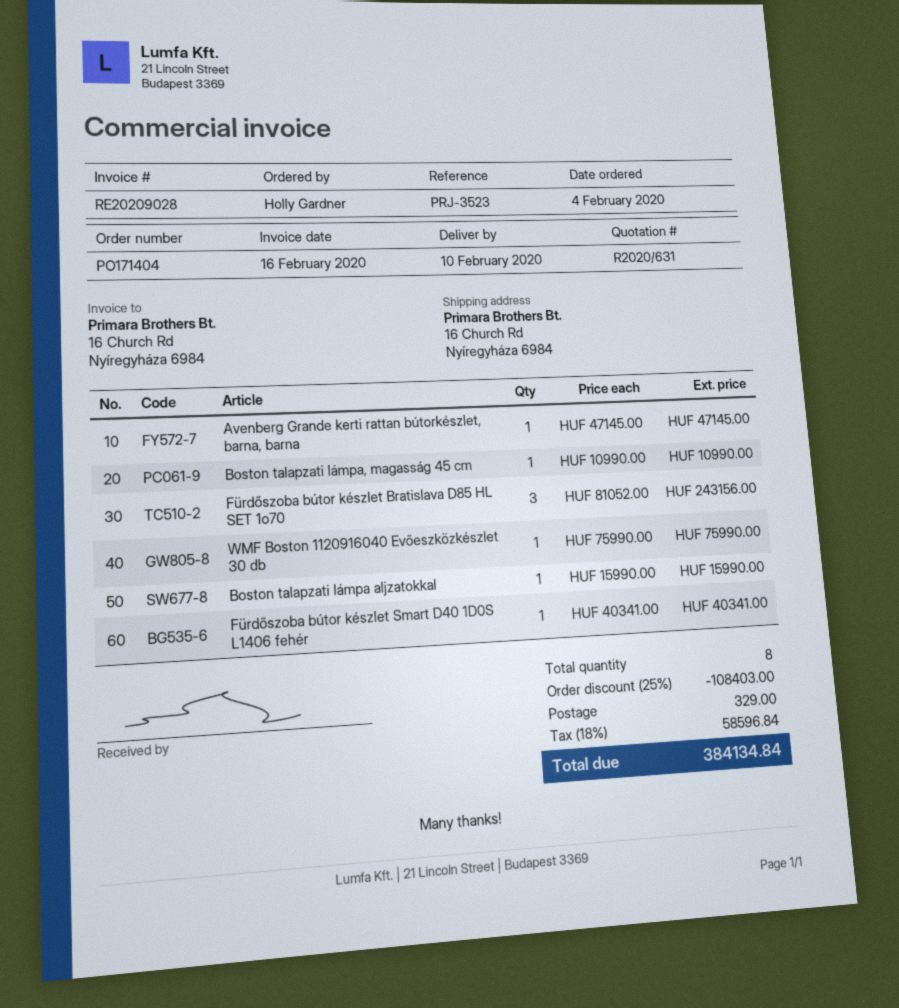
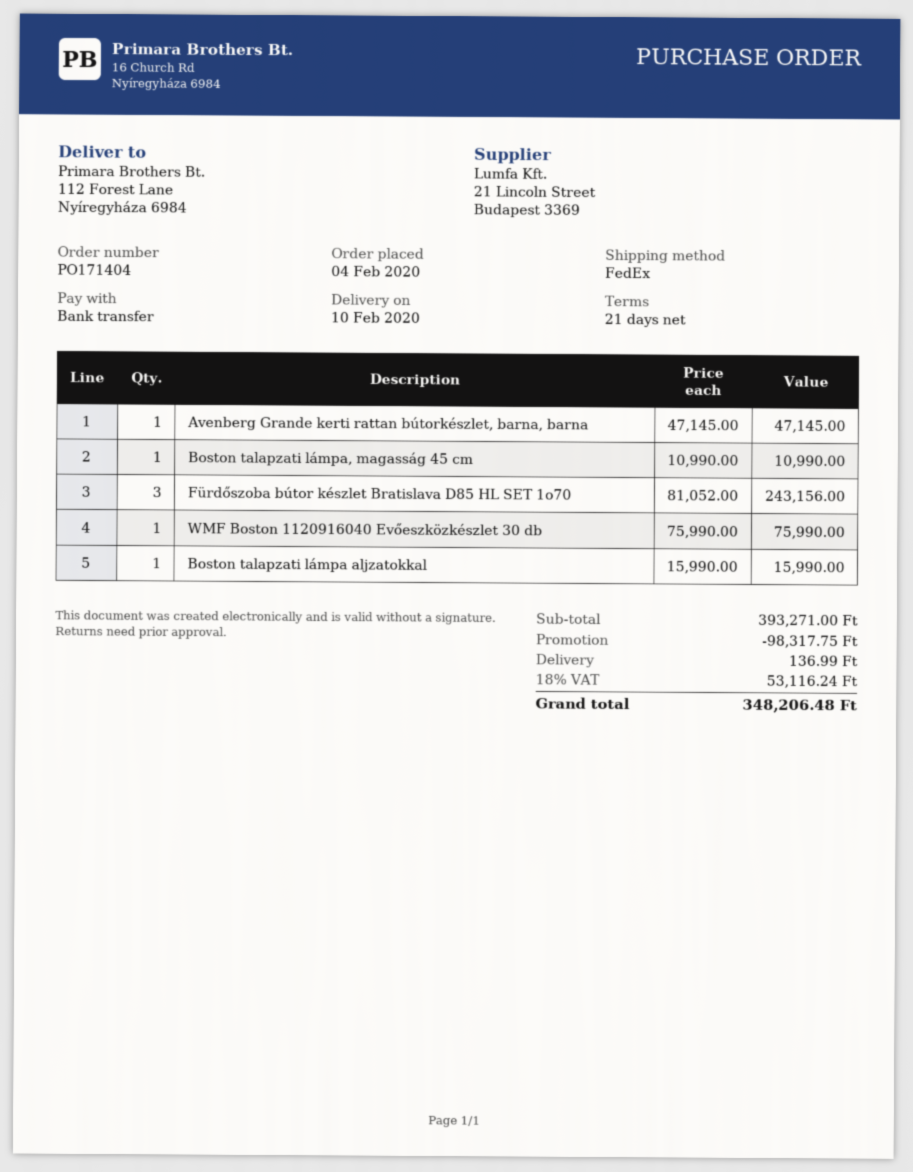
ship to: 16 Church Rd, Nyíregyháza 6984 -> 112 Forest Lane, Nyíregyháza 6984
Fürdőszoba bútor készlet Smart D40 1D0S L1406 fehér: 1 x 40341.00 = 40341.00 -> none
discount: 108403.00 -> 98317.75
shipping: 329.00 -> 136.99
tax: 18% = 58596.84 -> 18% = 53116.24
total: 384134.84 -> 348206.48

